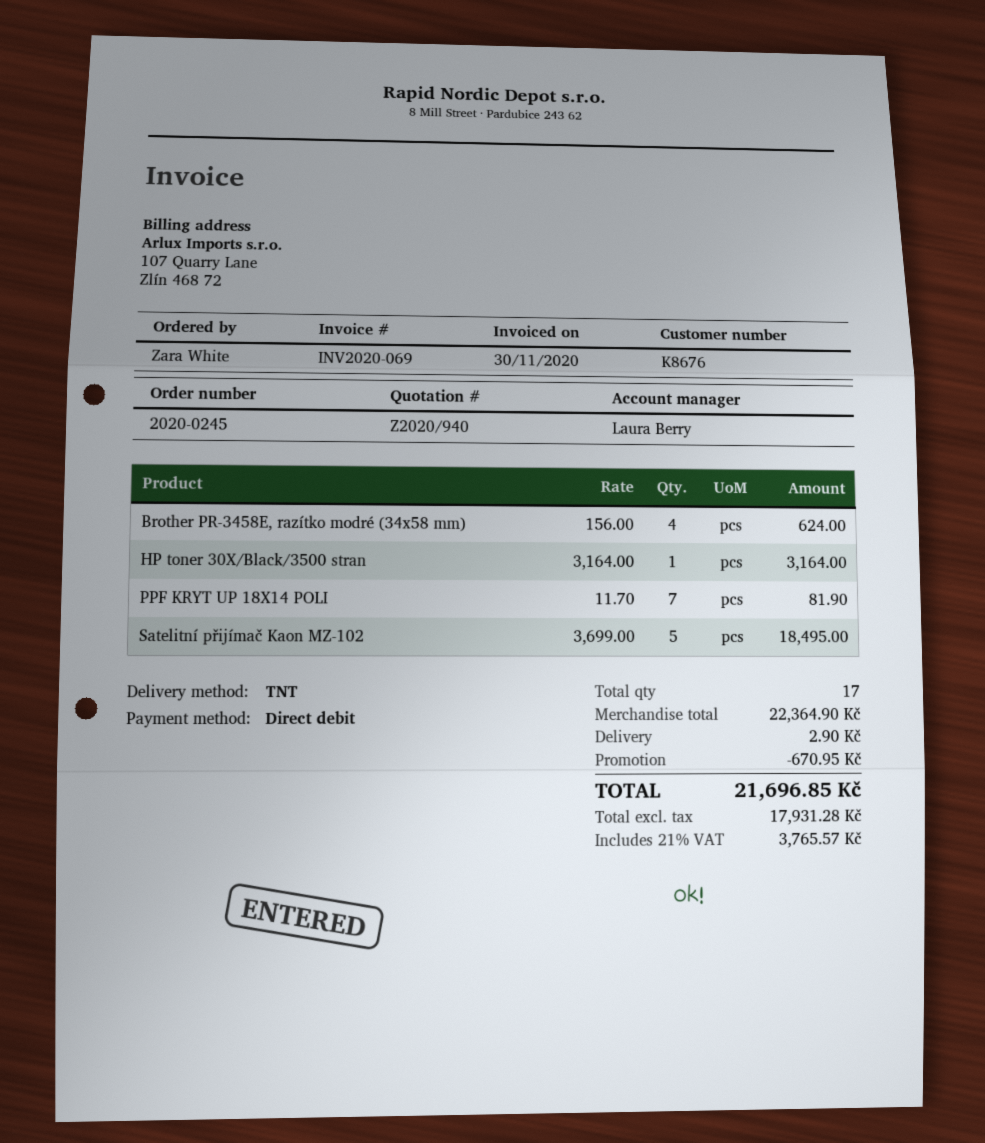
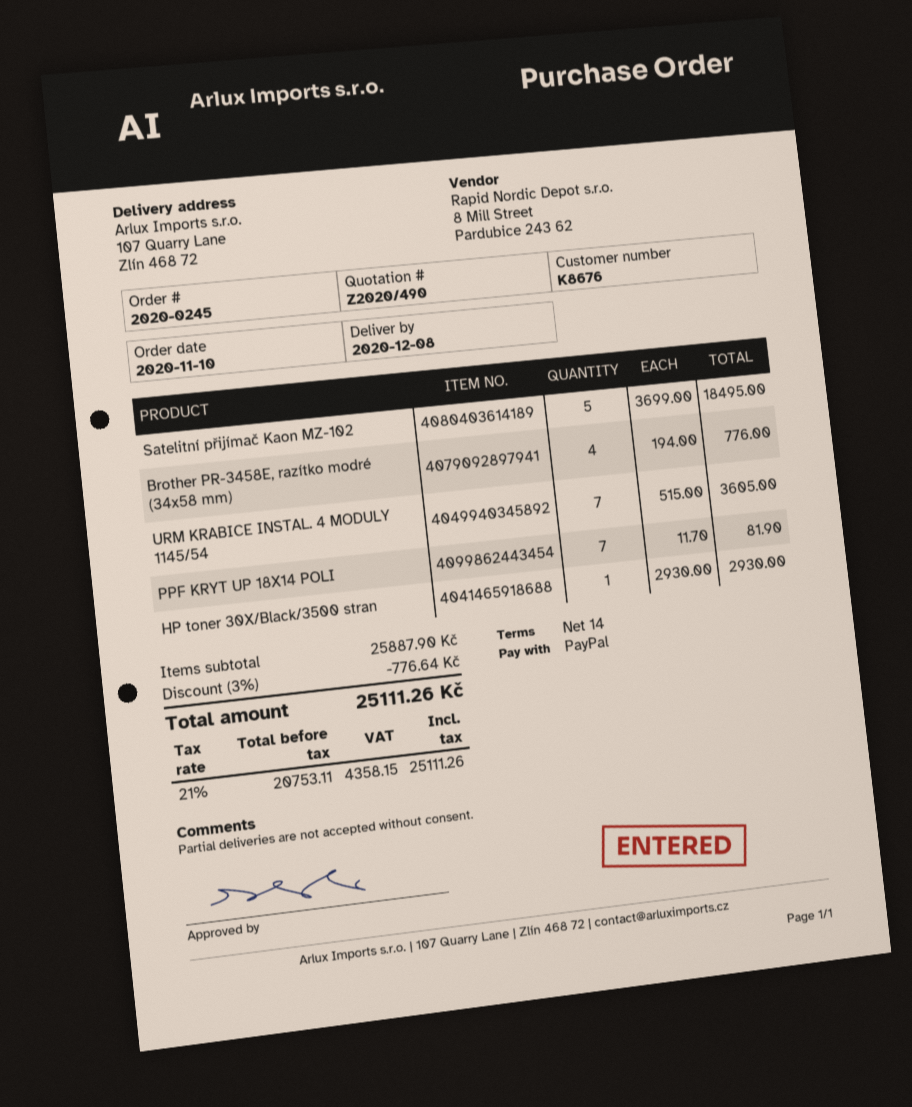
quote number: Z2020/940 -> Z2020/490
payment method: direct debit -> PayPal
Brother PR-3458E, razítko modré (34x58 mm): 4 x 156.00 = 624.00 -> 4 x 194.00 = 776.00
HP toner 30X/Black/3500 stran: 1 x 3164.00 = 3164.00 -> 1 x 2930.00 = 2930.00
URM KRABICE INSTAL. 4 MODULY 1145/54: none -> 7 x 515.00 = 3605.00
subtotal: 22364.90 -> 25887.90
discount: 670.95 -> 776.64
shipping: 2.90 -> none
net: 17931.28 -> 20753.11
tax: 21% = 3765.57 -> 21% = 4358.15
total: 21696.85 -> 25111.26

